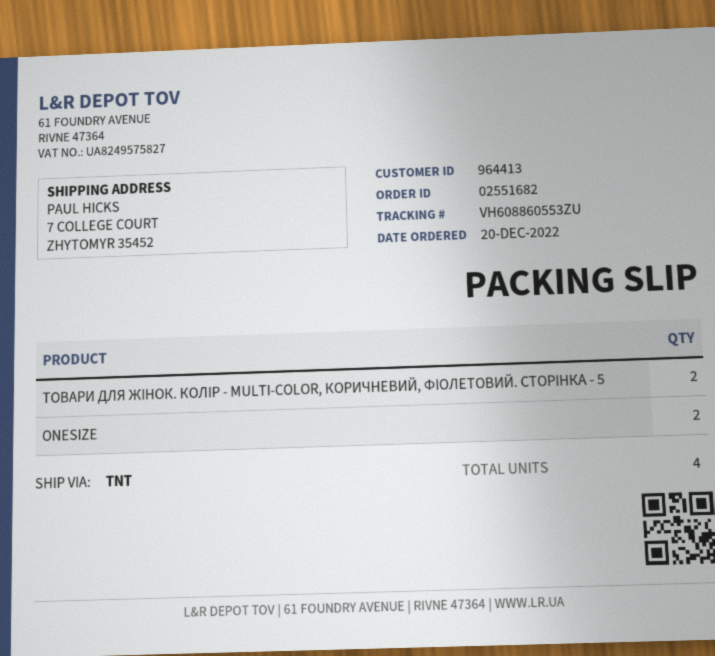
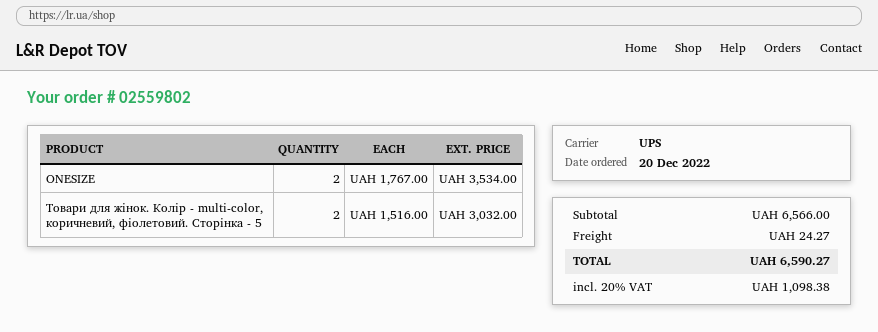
order number: 02551682 -> 02559802
shipping method: TNT -> UPS

